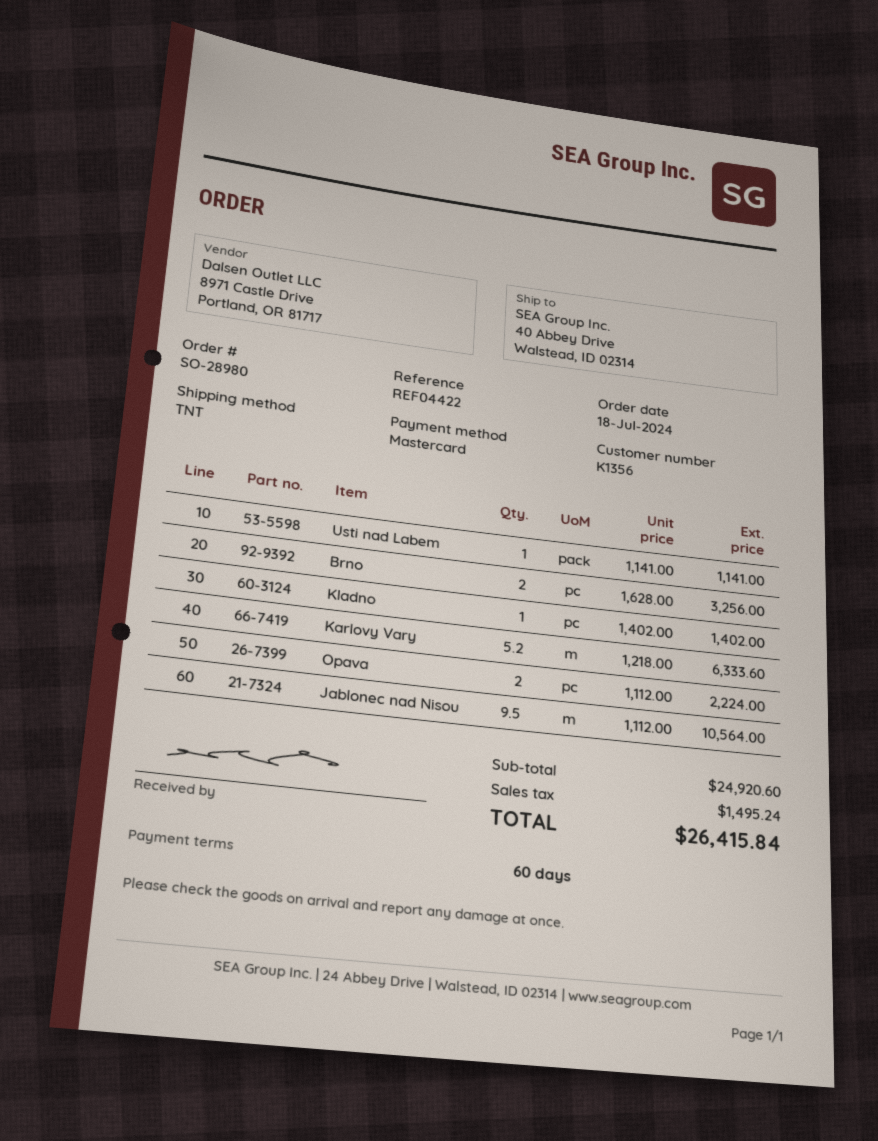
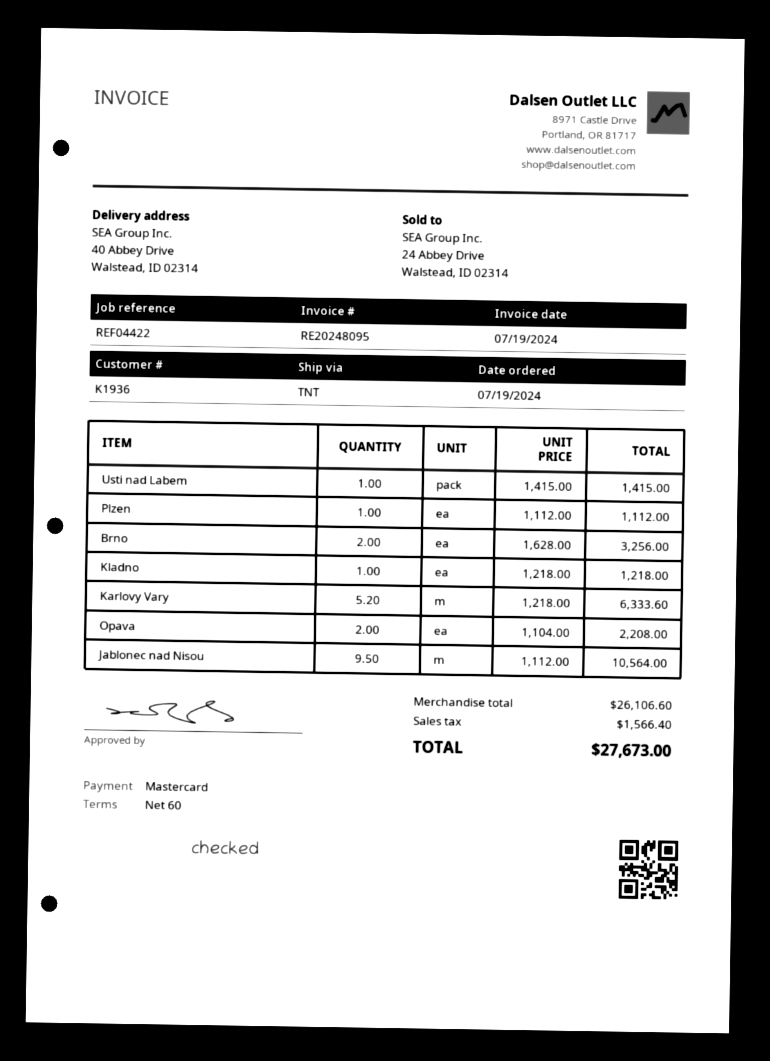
order date: 2024-07-18 -> 2024-07-19
customer number: K1356 -> K1936
Usti nad Labem: 1 x 1141.00 = 1141.00 -> 1 x 1415.00 = 1415.00
Kladno: 1 x 1402.00 = 1402.00 -> 1 x 1218.00 = 1218.00
Opava: 2 x 1112.00 = 2224.00 -> 2 x 1104.00 = 2208.00
Plzen: none -> 1 x 1112.00 = 1112.00
subtotal: 24920.60 -> 26106.60
tax: 1495.24 -> 1566.40
total: 26415.84 -> 27673.00

